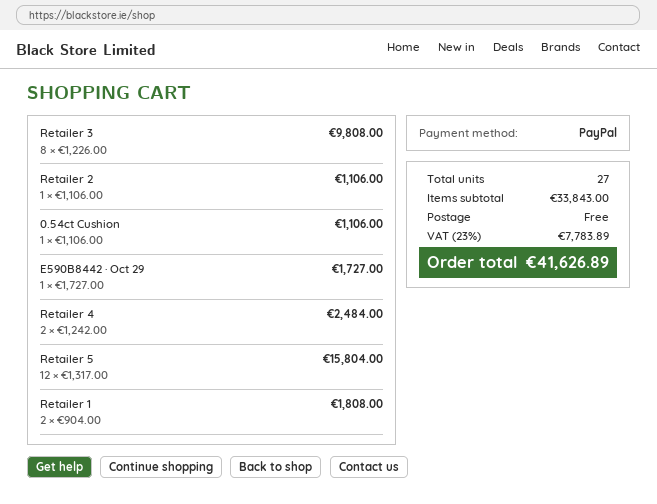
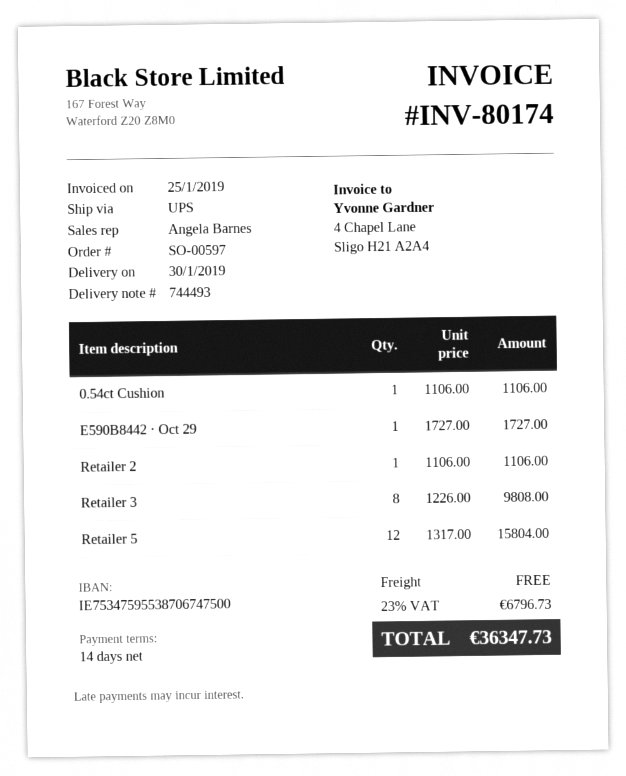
Retailer 4: 2 x 1242.00 = 2484.00 -> none
Retailer 1: 2 x 904.00 = 1808.00 -> none
tax: 23% = 7783.89 -> 23% = 6796.73
total: 41626.89 -> 36347.73

